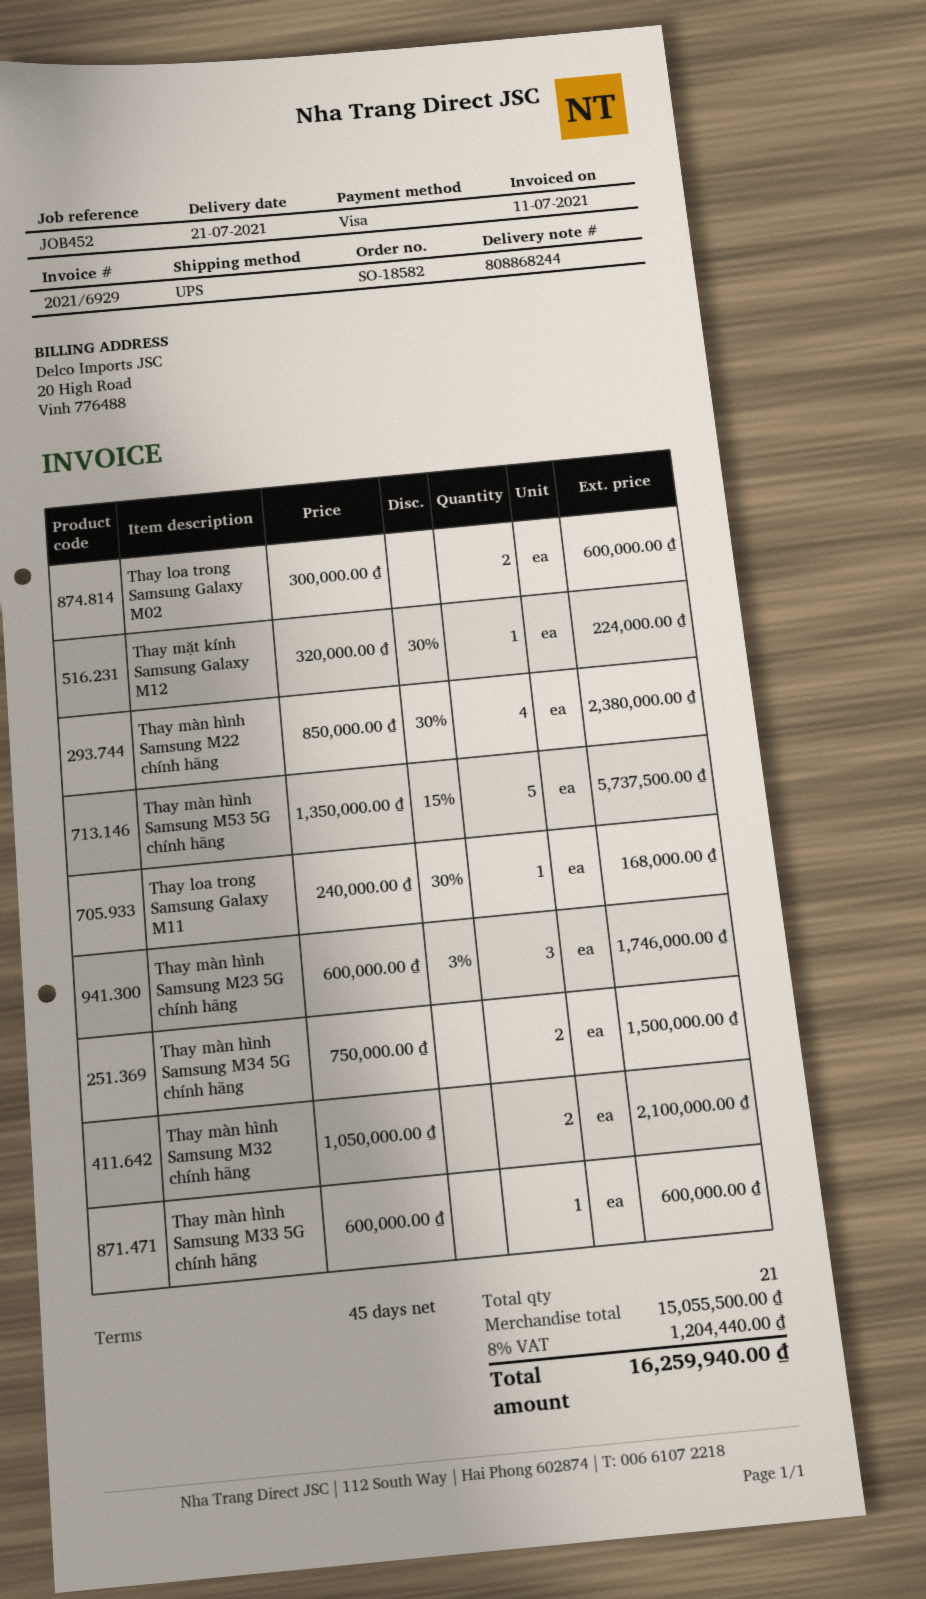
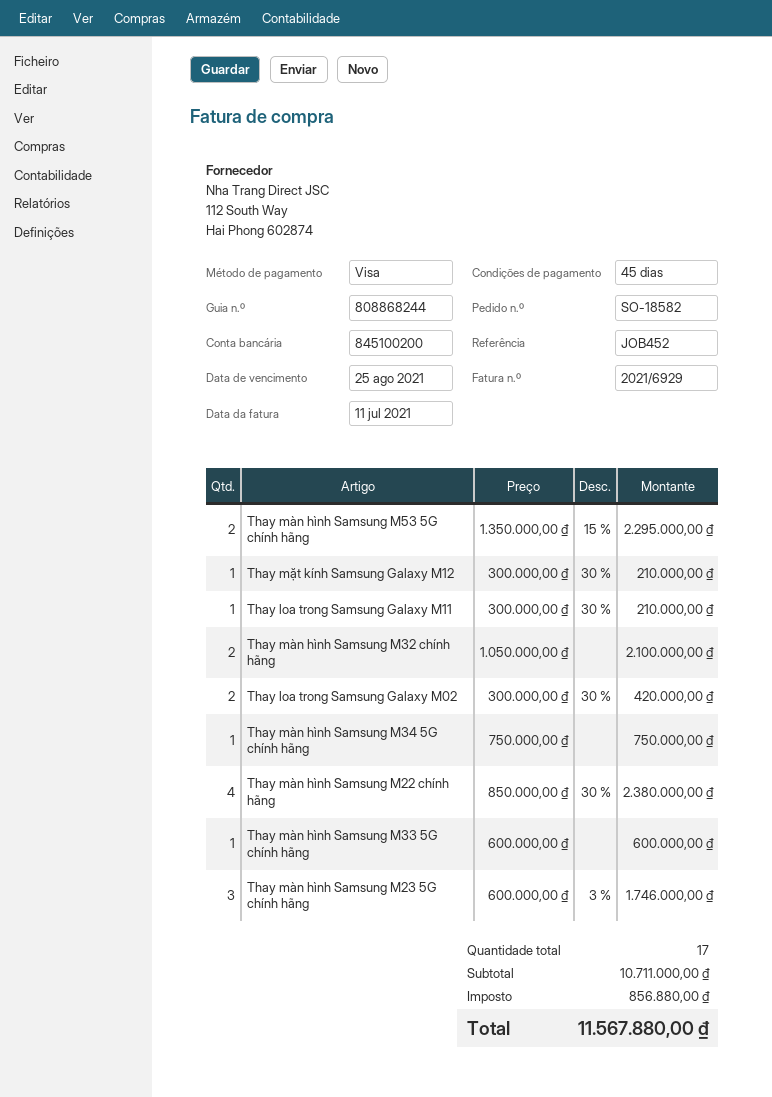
Thay loa trong Samsung Galaxy M02: 2 x 300000.00 = 600000.00 -> 2 x 300000.00 - 30% = 420000.00
Thay mặt kính Samsung Galaxy M12: 1 x 320000.00 - 30% = 224000.00 -> 1 x 300000.00 - 30% = 210000.00
Thay màn hình Samsung M53 5G chính hãng: 5 x 1350000.00 - 15% = 5737500.00 -> 2 x 1350000.00 - 15% = 2295000.00
Thay loa trong Samsung Galaxy M11: 1 x 240000.00 - 30% = 168000.00 -> 1 x 300000.00 - 30% = 210000.00
Thay màn hình Samsung M34 5G chính hãng: 2 x 750000.00 = 1500000.00 -> 1 x 750000.00 = 750000.00
total quantity: 21 -> 17
subtotal: 15055500.00 -> 10711000.00
tax: 1204440.00 -> 856880.00
total: 16259940.00 -> 11567880.00

